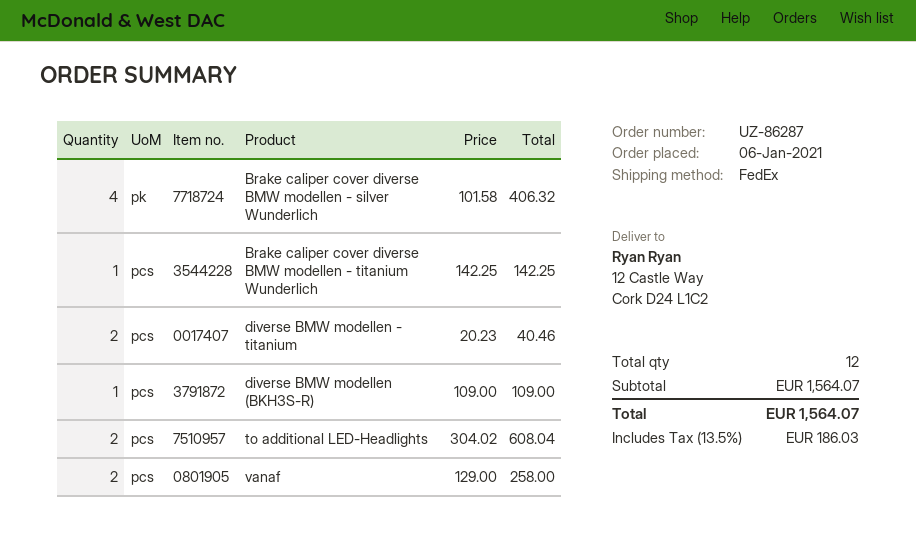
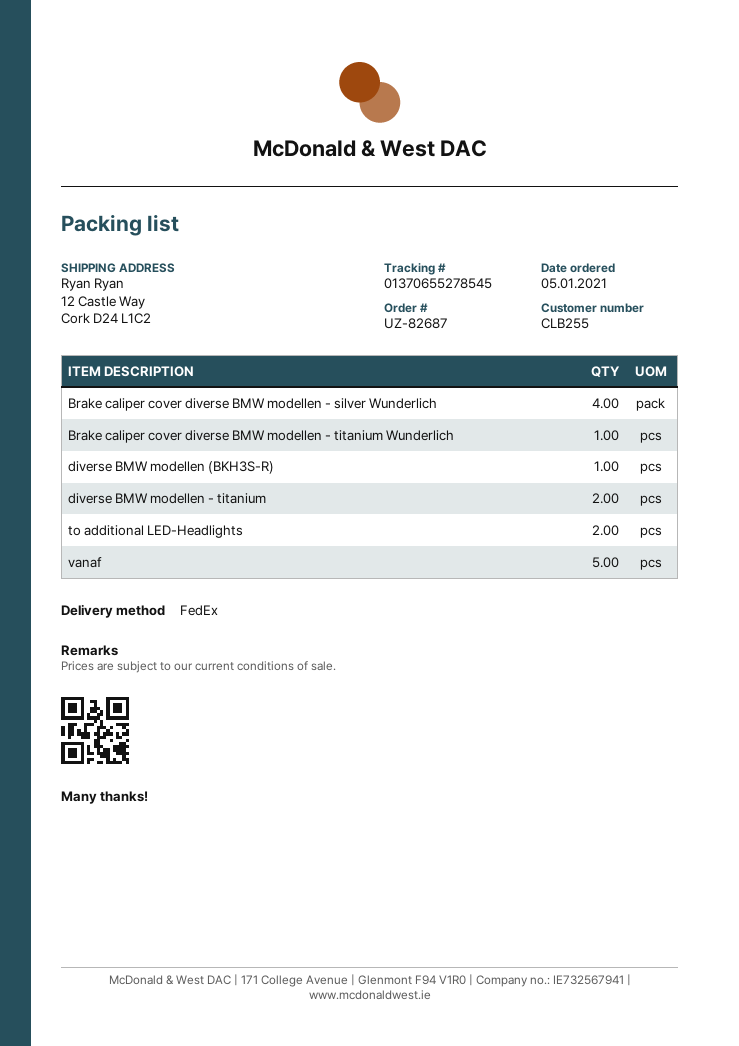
order number: UZ-86287 -> UZ-82687
order date: 2021-01-06 -> 2021-01-05
vanaf: 2 -> 5

